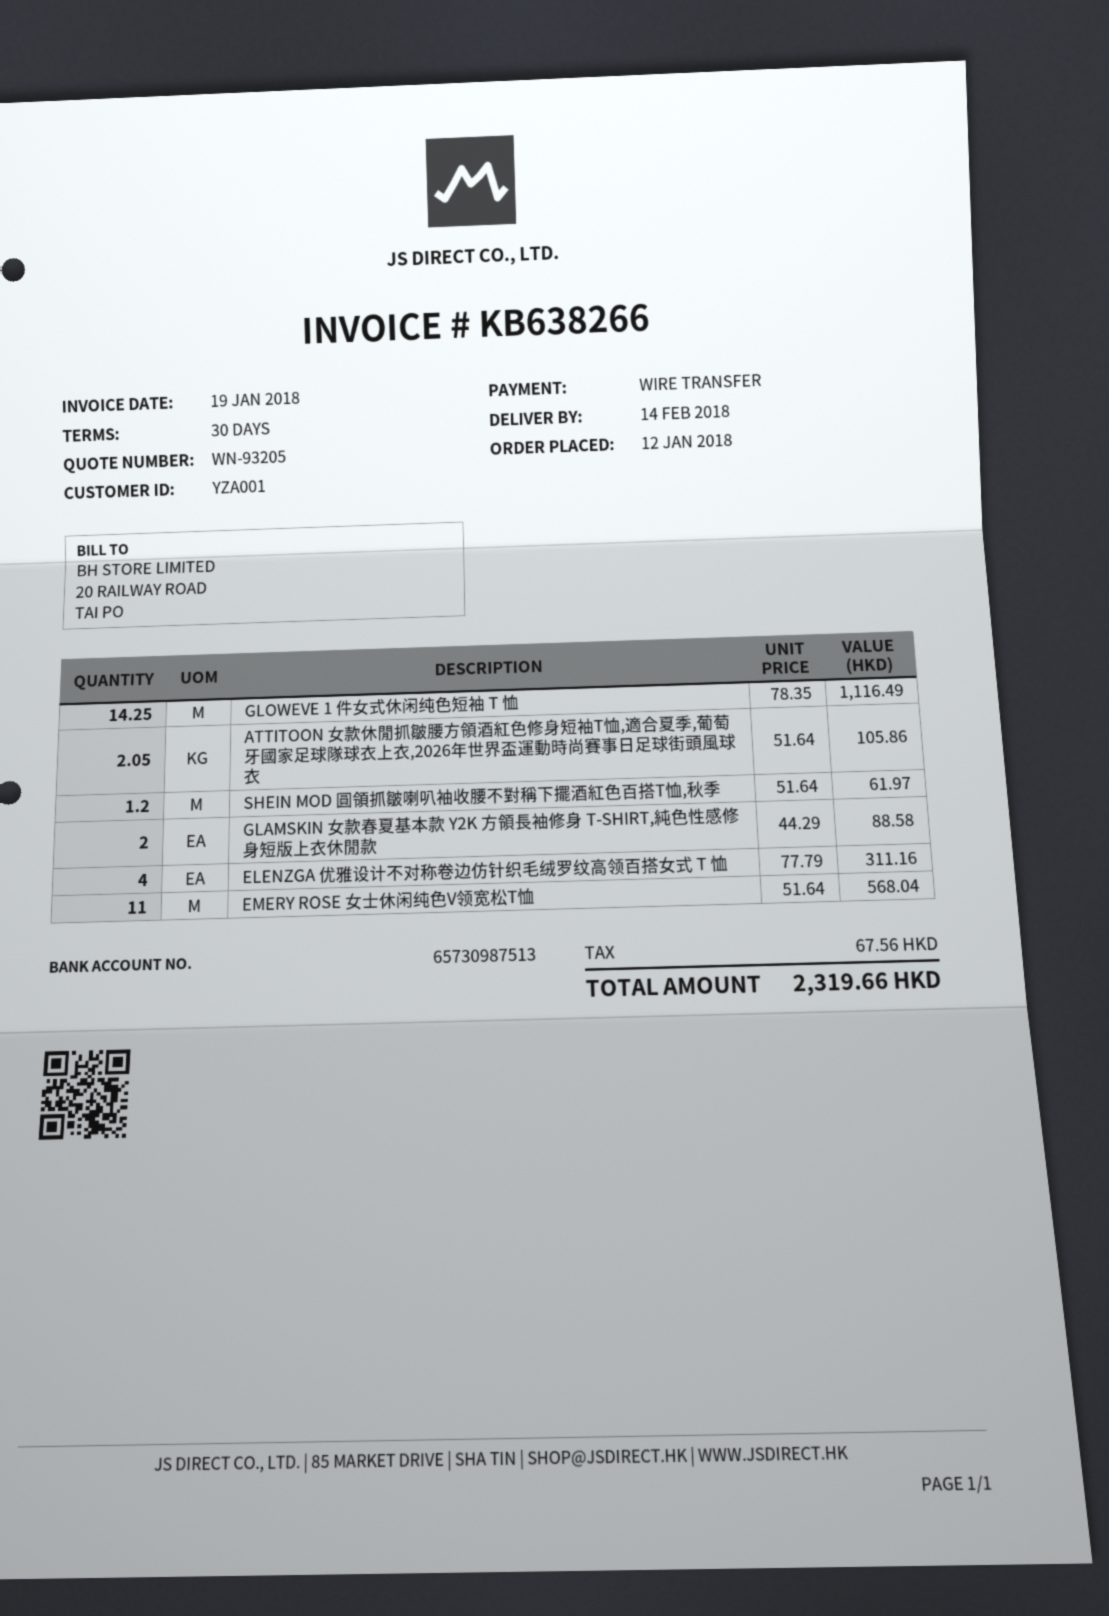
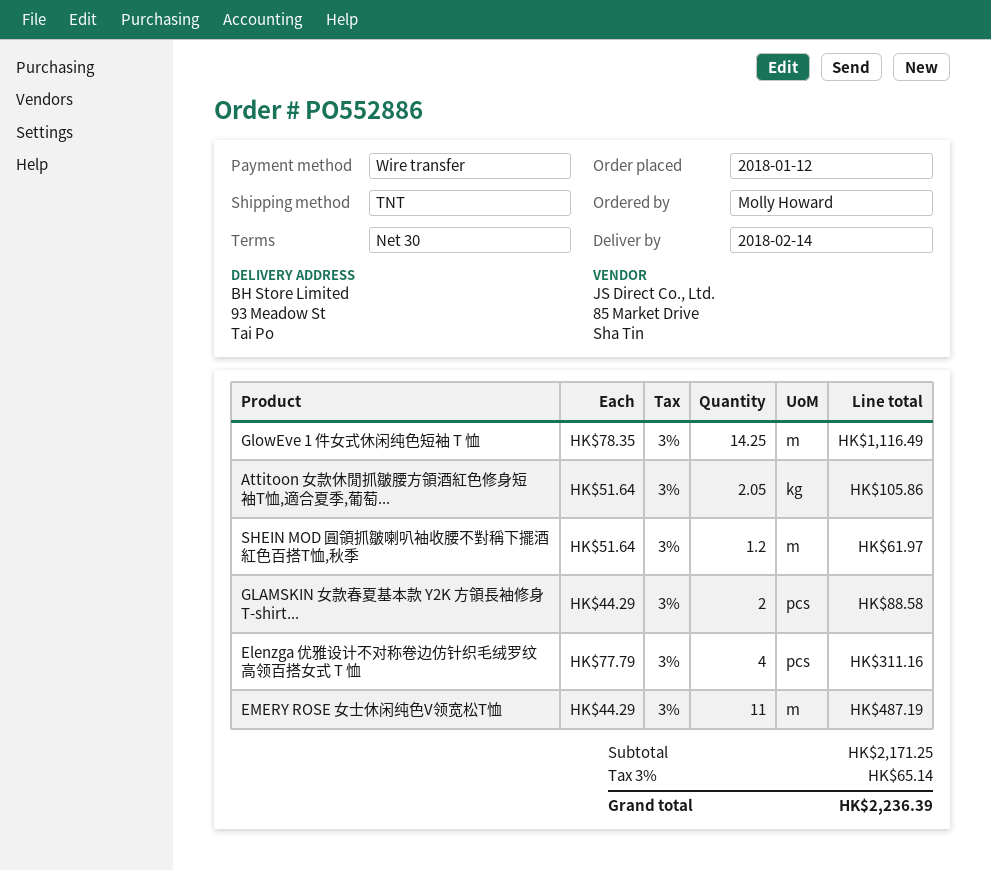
EMERY ROSE 女士休闲纯色V领宽松T恤: 11 x 51.64 = 568.04 -> 11 x 44.29 = 487.19
tax: 67.56 -> 65.14
total: 2319.66 -> 2236.39

